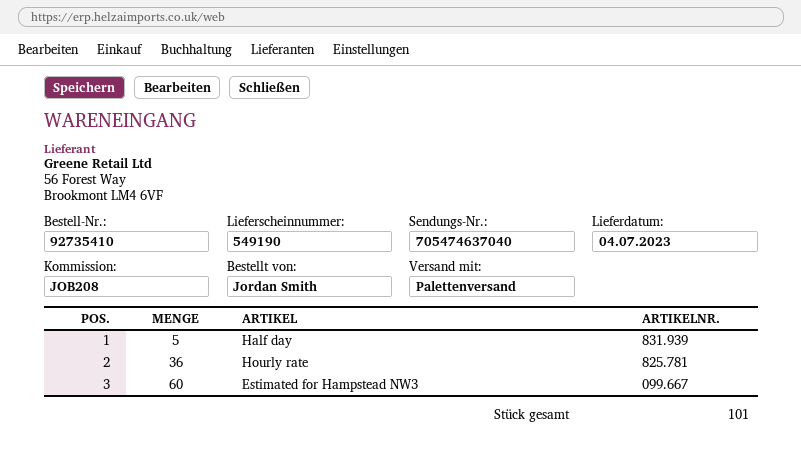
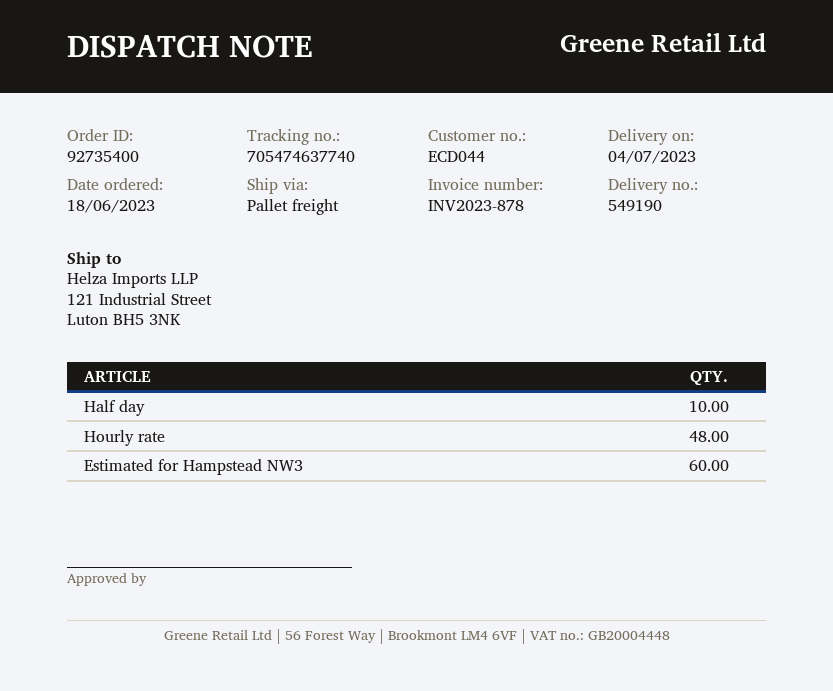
order number: 92735410 -> 92735400
tracking number: 705474637040 -> 705474637740
Half day: 5 -> 10
Hourly rate: 36 -> 48

